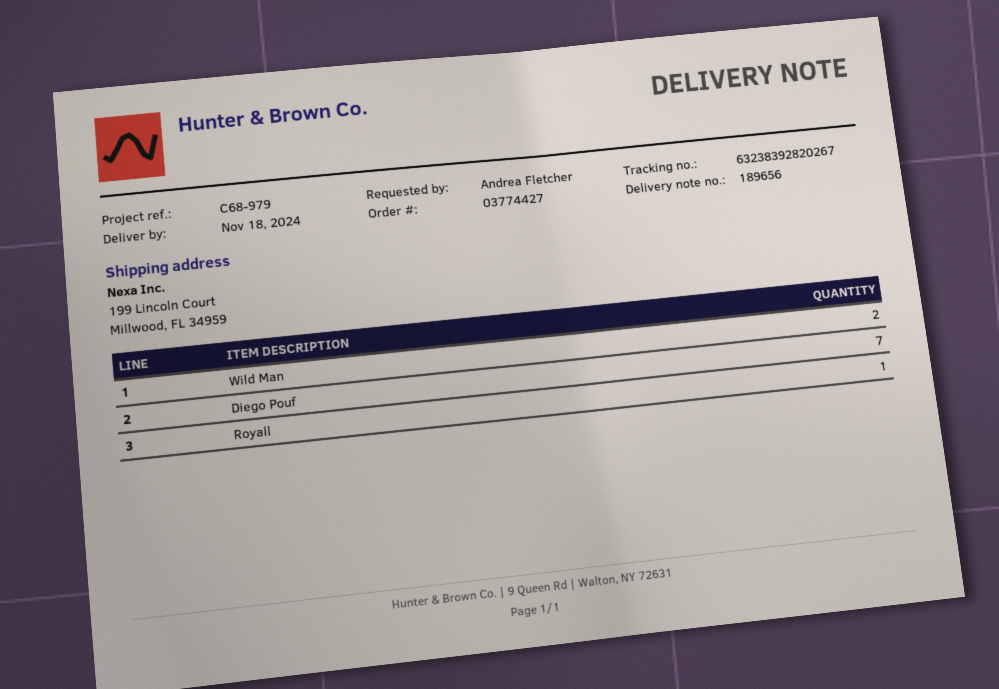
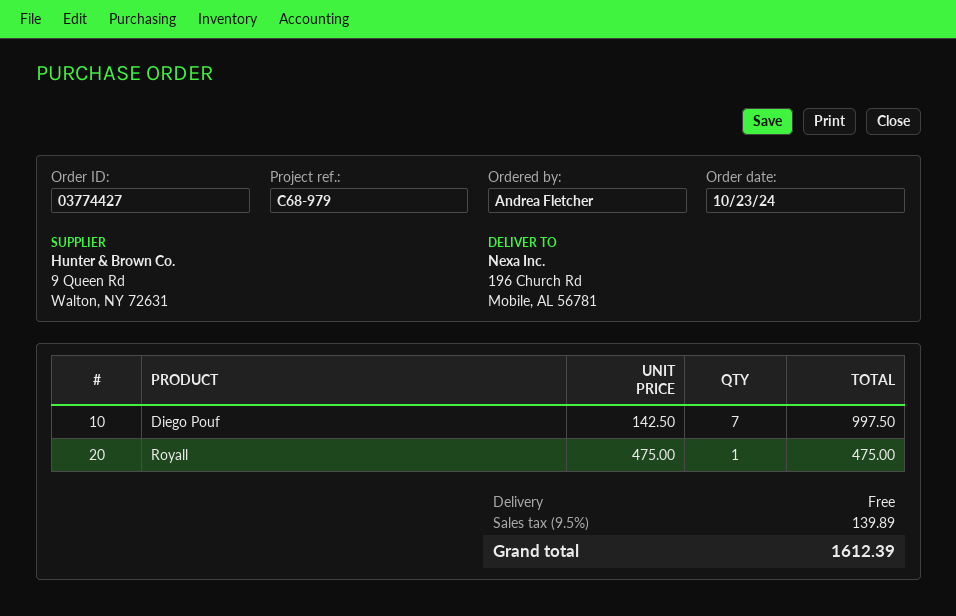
ship to: 199 Lincoln Court, Millwood, FL 34959 -> 196 Church Rd, Mobile, AL 56781
Wild Man: 2 -> none

